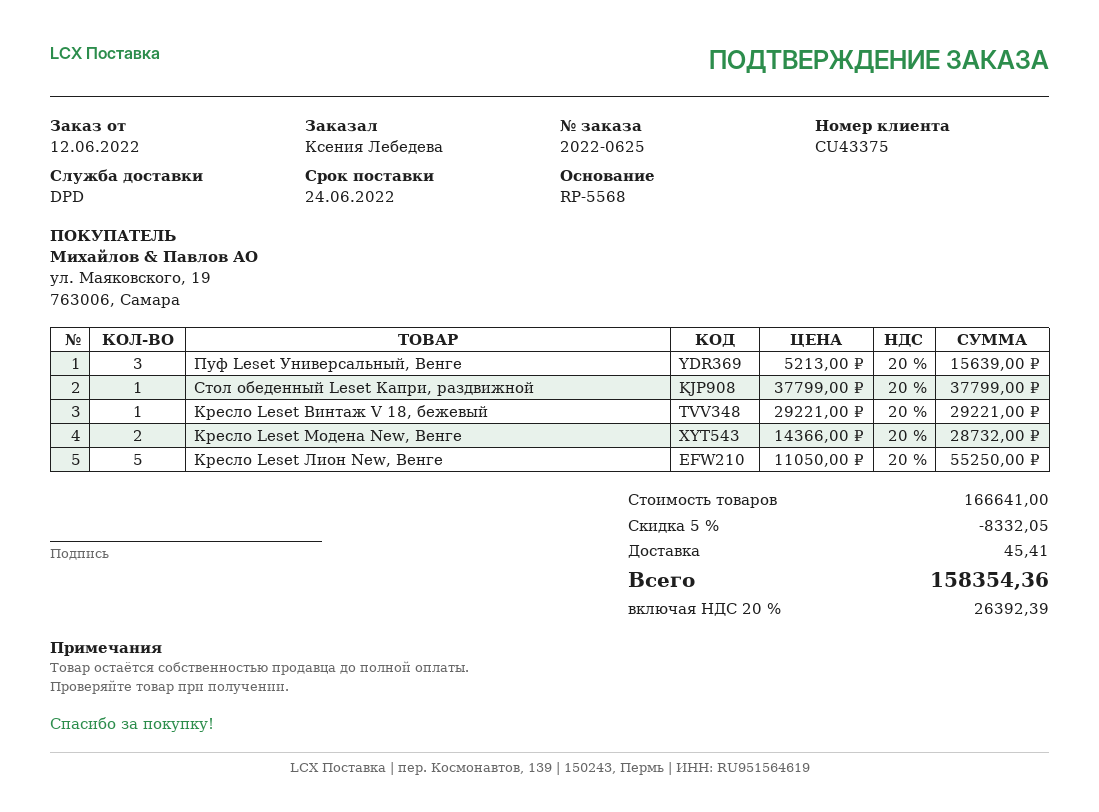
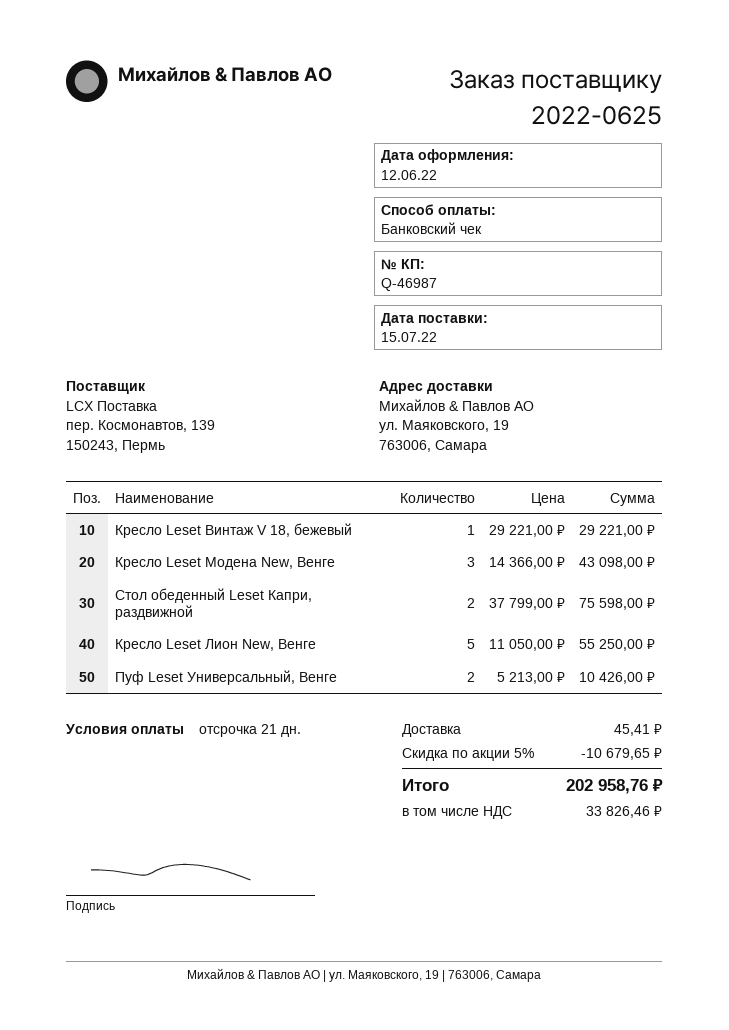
delivery date: 2022-06-24 -> 2022-07-15
Пуф Leset Универсальный, Венге: 3 x 5213.00 = 15639.00 -> 2 x 5213.00 = 10426.00
Стол обеденный Leset Капри, раздвижной: 1 x 37799.00 = 37799.00 -> 2 x 37799.00 = 75598.00
Кресло Leset Модена New, Венге: 2 x 14366.00 = 28732.00 -> 3 x 14366.00 = 43098.00
discount: 5% = 8332.05 -> 5% = 10679.65
tax: 26392.39 -> 33826.46
total: 158354.36 -> 202958.76

